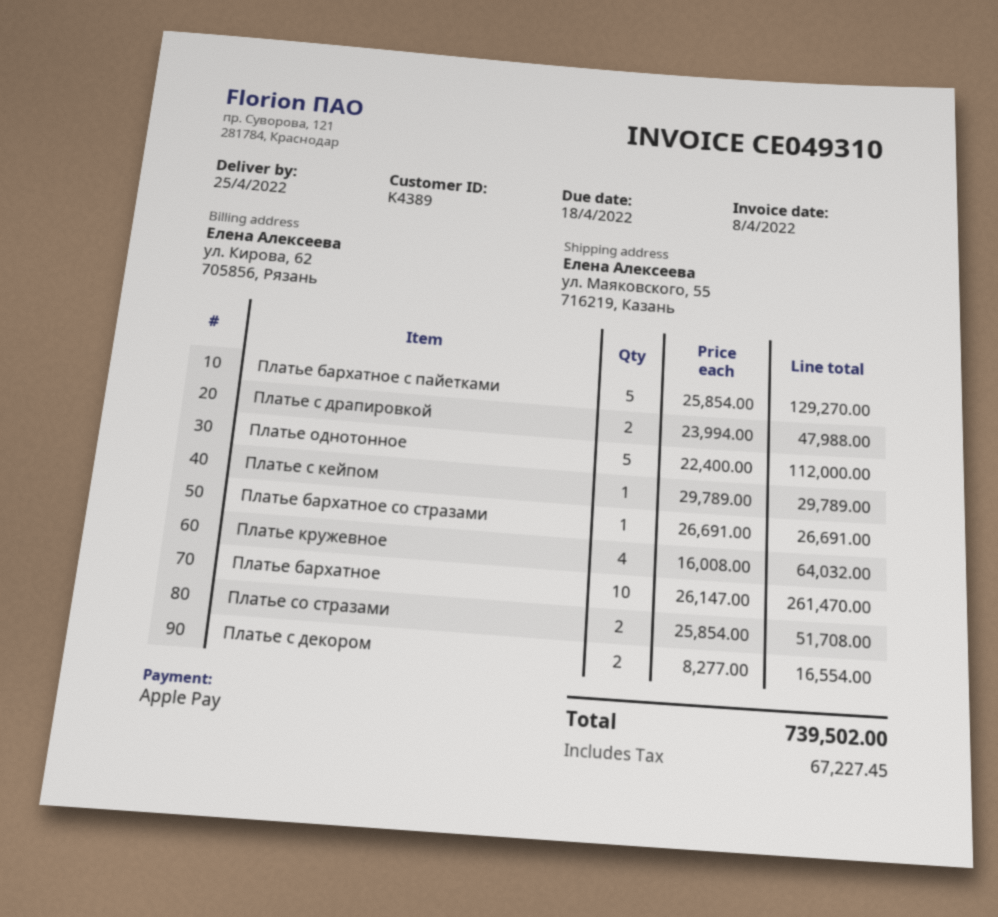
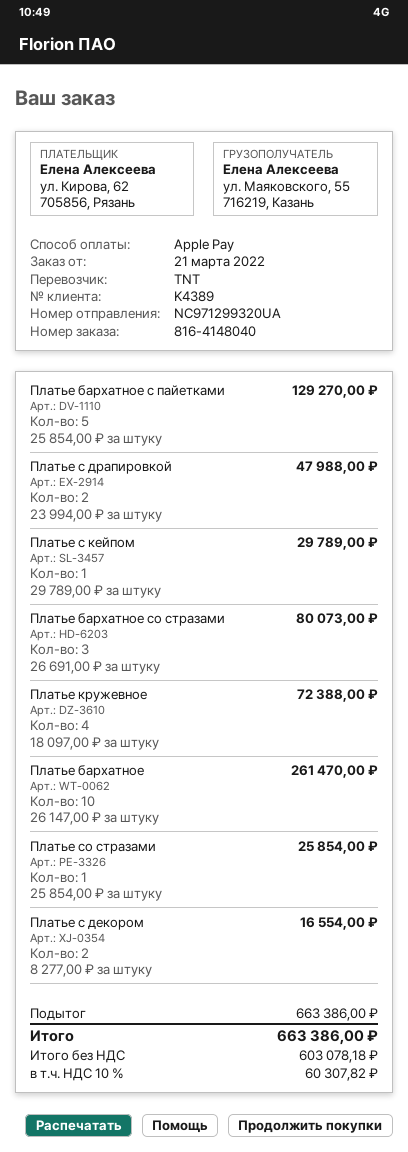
Платье однотонное: 5 x 22400.00 = 112000.00 -> none
Платье бархатное со стразами: 1 x 26691.00 = 26691.00 -> 3 x 26691.00 = 80073.00
Платье кружевное: 4 x 16008.00 = 64032.00 -> 4 x 18097.00 = 72388.00
Платье со стразами: 2 x 25854.00 = 51708.00 -> 1 x 25854.00 = 25854.00
tax: 67227.45 -> 60307.82
total: 739502.00 -> 663386.00

